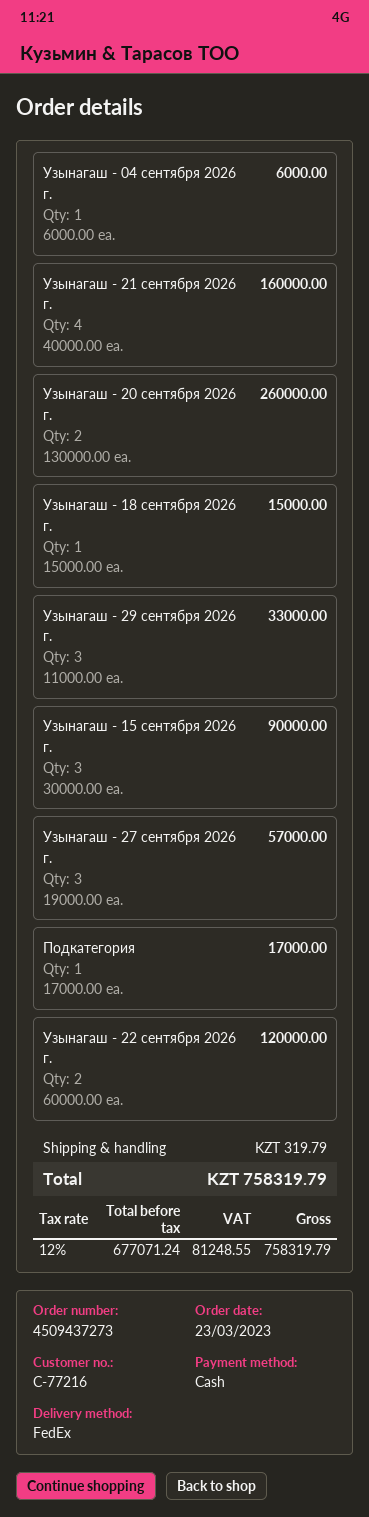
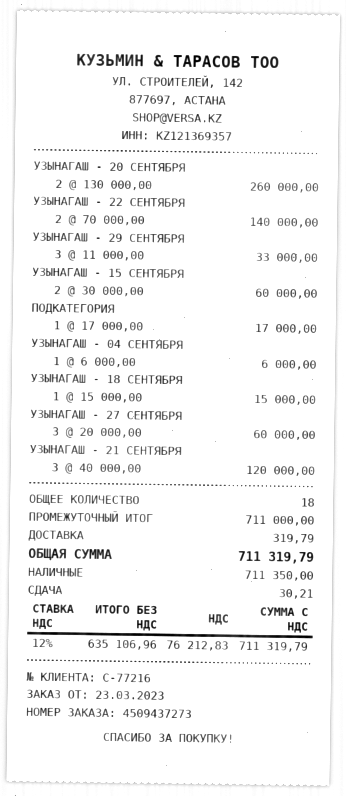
Узынагаш - 21 сентября 2026 г.: 4 x 40000.00 = 160000.00 -> 3 x 40000.00 = 120000.00
Узынагаш - 15 сентября 2026 г.: 3 x 30000.00 = 90000.00 -> 2 x 30000.00 = 60000.00
Узынагаш - 27 сентября 2026 г.: 3 x 19000.00 = 57000.00 -> 3 x 20000.00 = 60000.00
Узынагаш - 22 сентября 2026 г.: 2 x 60000.00 = 120000.00 -> 2 x 70000.00 = 140000.00
net: 677071.24 -> 635106.96
tax: 12% = 81248.55 -> 12% = 76212.83
total: 758319.79 -> 711319.79

